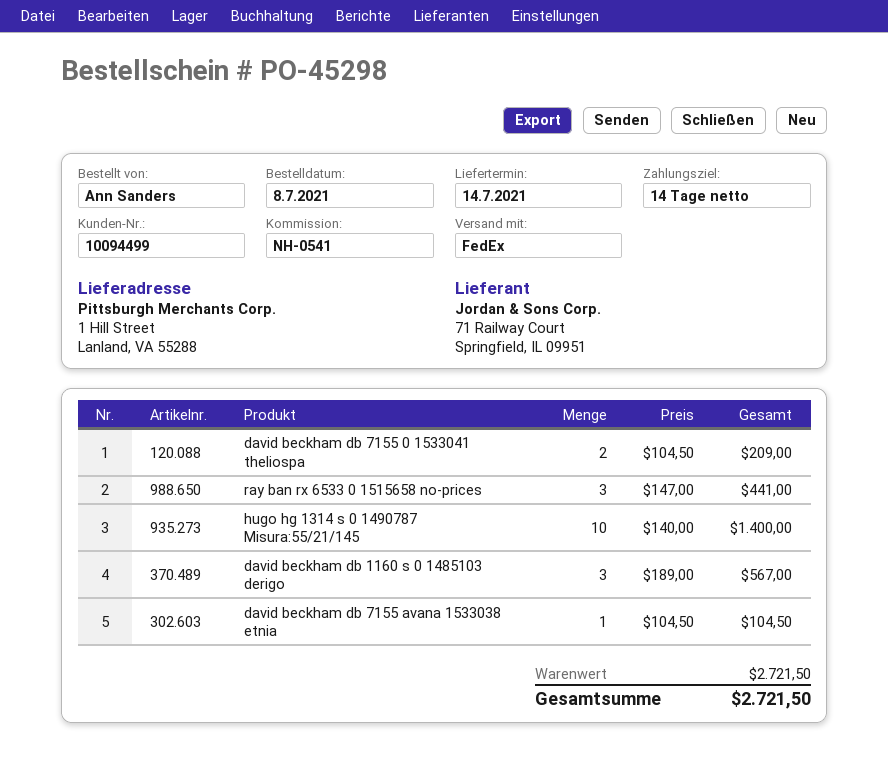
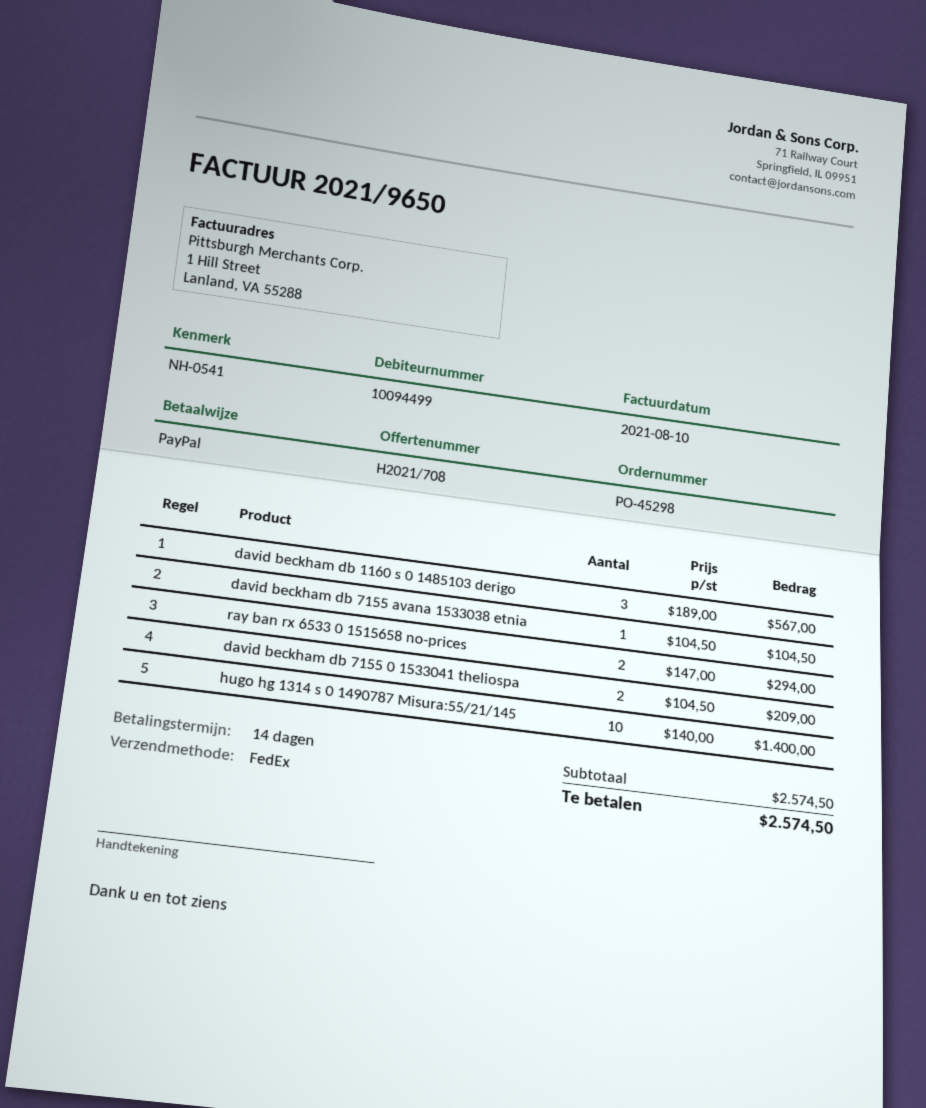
ray ban rx 6533 0 1515658 no-prices: 3 x 147.00 = 441.00 -> 2 x 147.00 = 294.00
subtotal: 2721.50 -> 2574.50
total: 2721.50 -> 2574.50

